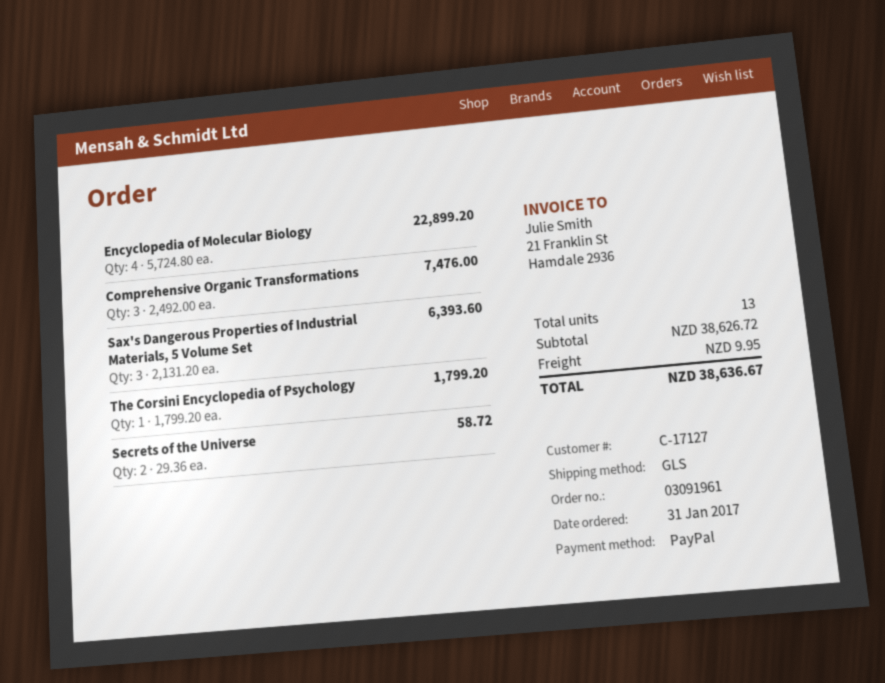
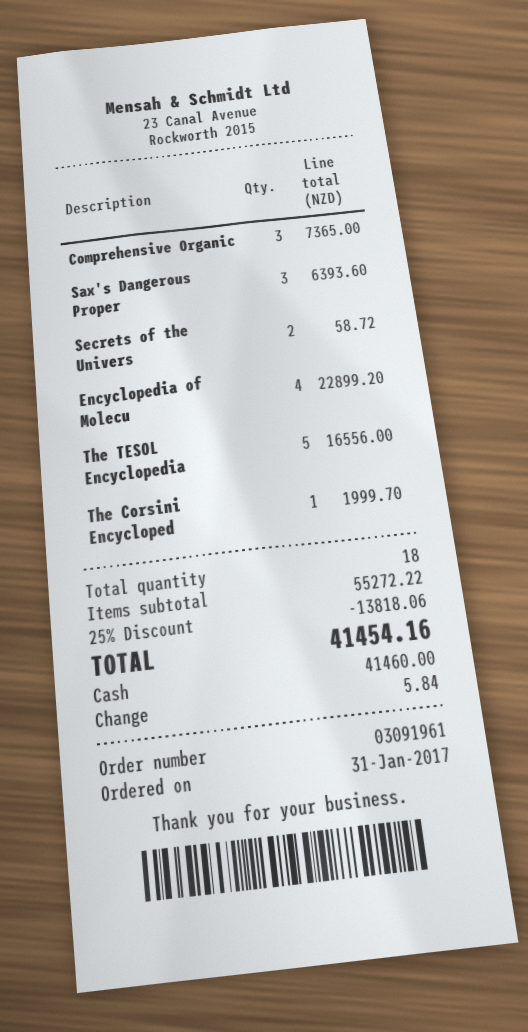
payment method: PayPal -> cash
Comprehensive Organic Transformations: 3 for 7476.00 -> 3 for 7365.00
The Corsini Encyclopedia of Psychology: 1 for 1799.20 -> 1 for 1999.70
The TESOL Encyclopedia: none -> 5 for 16556.00
total quantity: 13 -> 18
subtotal: 38626.72 -> 55272.22
discount: none -> 25% = 13818.06
shipping: 9.95 -> none
total: 38636.67 -> 41454.16

